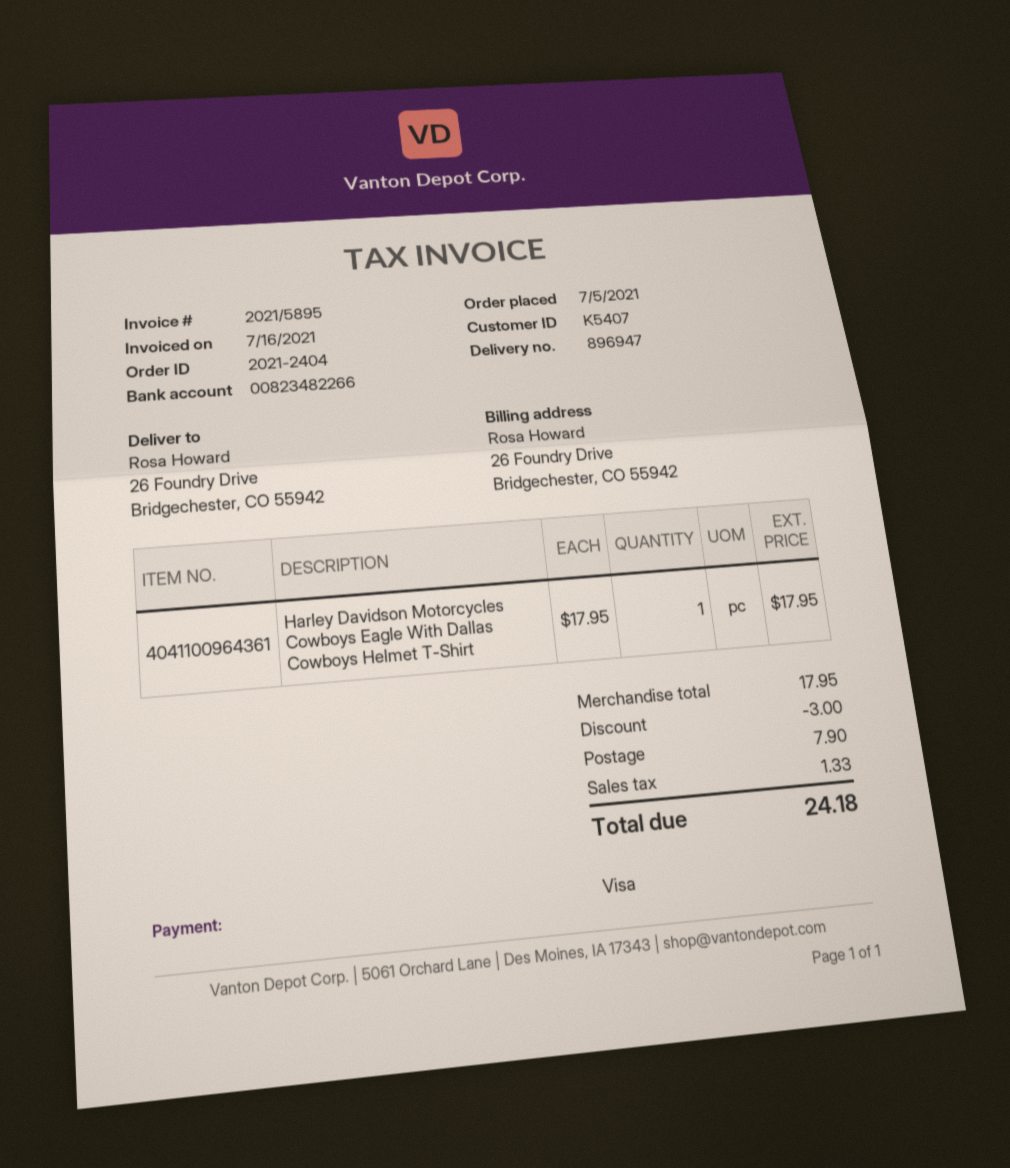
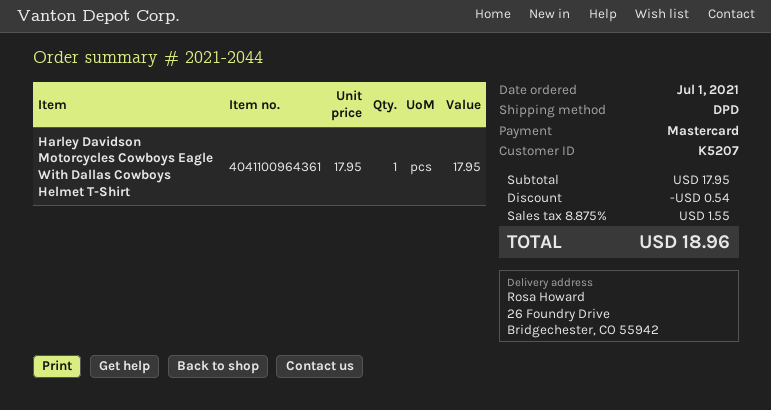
order number: 2021-2404 -> 2021-2044
order date: 2021-07-05 -> 2021-07-01
customer number: K5407 -> K5207
payment method: Visa -> Mastercard
discount: 3.00 -> 0.54
shipping: 7.90 -> none
tax: 1.33 -> 1.55
total: 24.18 -> 18.96

